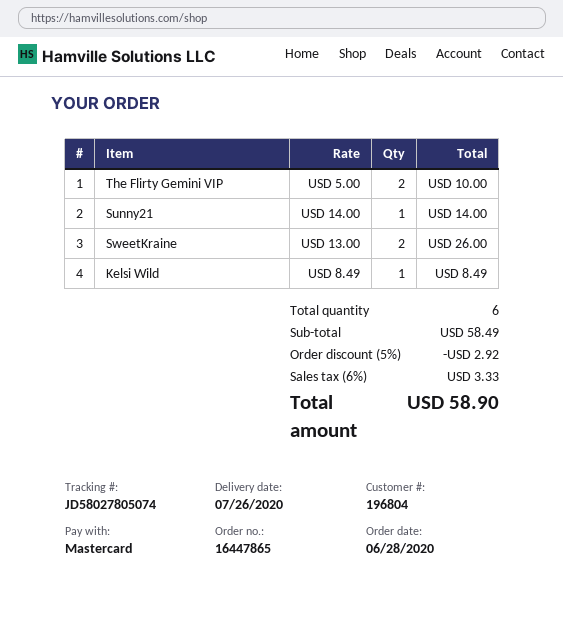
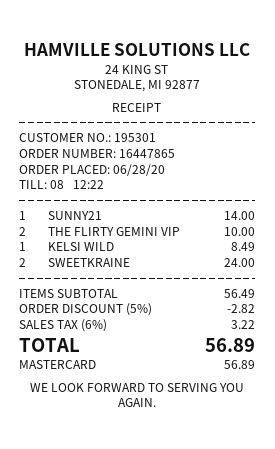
customer number: 196804 -> 195301
SweetKraine: 2 for 26.00 -> 2 for 24.00
subtotal: 58.49 -> 56.49
discount: 5% = 2.92 -> 5% = 2.82
tax: 6% = 3.33 -> 6% = 3.22
total: 58.90 -> 56.89

